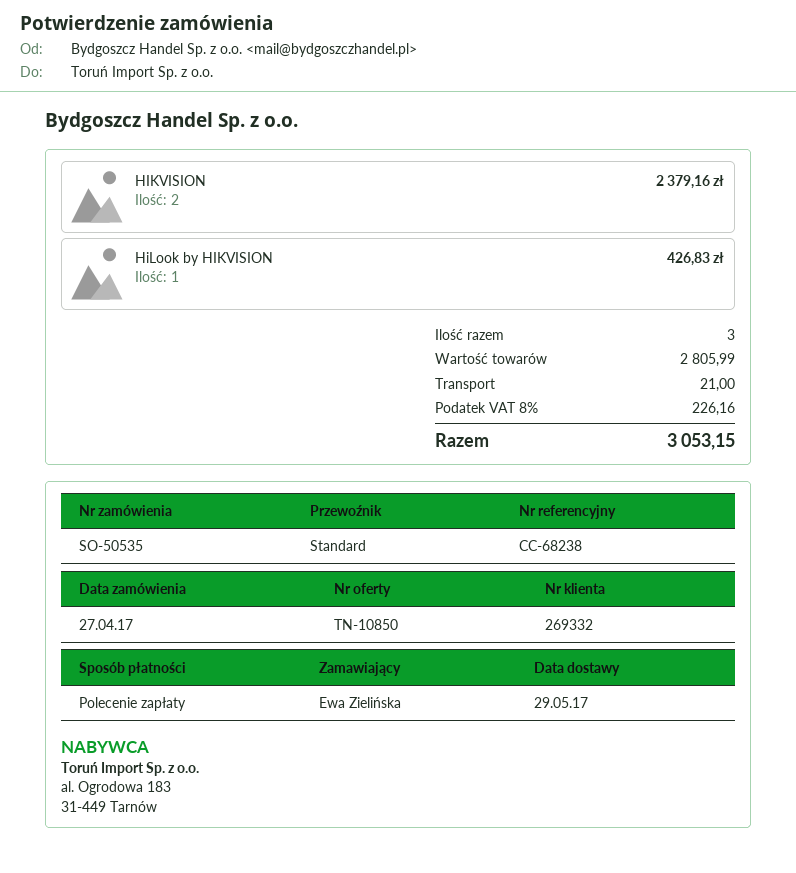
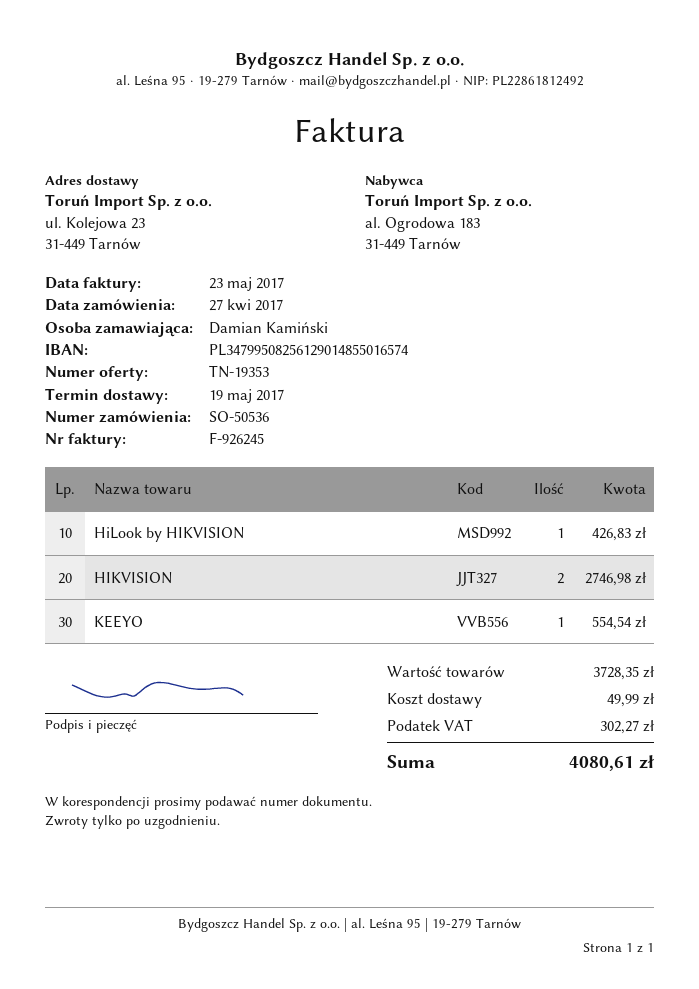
quote number: TN-10850 -> TN-19353
order number: SO-50535 -> SO-50536
delivery date: 2017-05-29 -> 2017-05-19
ordered by: Ewa Zielińska -> Damian Kamiński
HIKVISION: 2 for 2379.16 -> 2 for 2746.98
KEEYO: none -> 1 for 554.54
subtotal: 2805.99 -> 3728.35
shipping: 21.00 -> 49.99
tax: 226.16 -> 302.27
total: 3053.15 -> 4080.61

